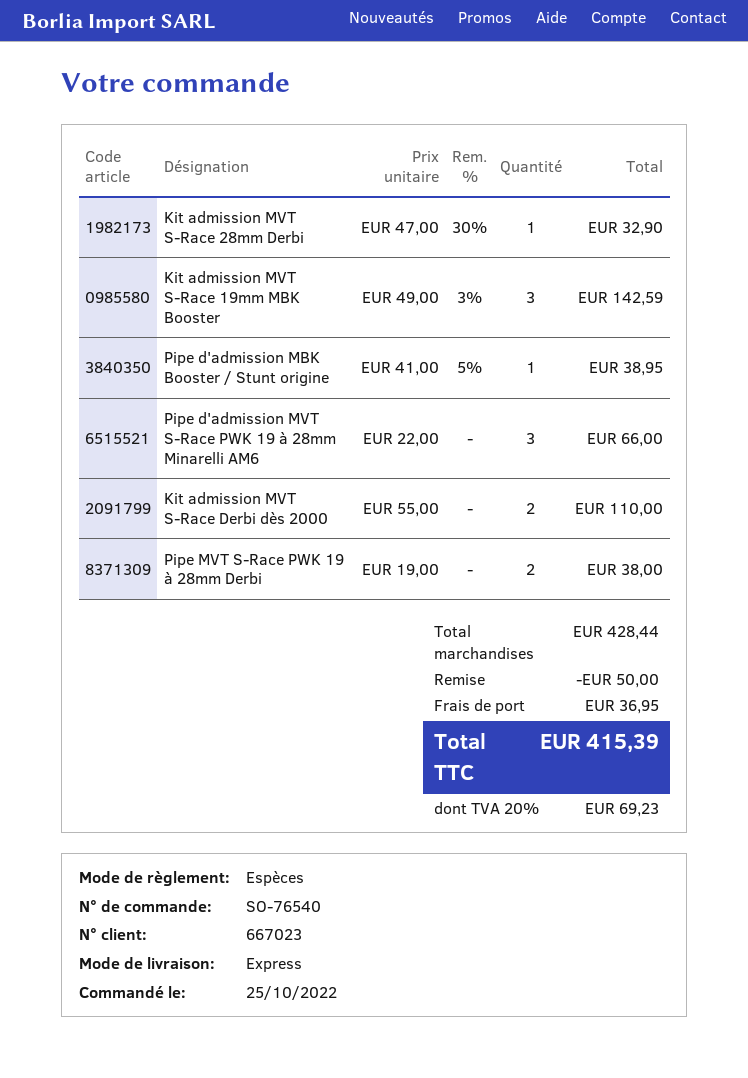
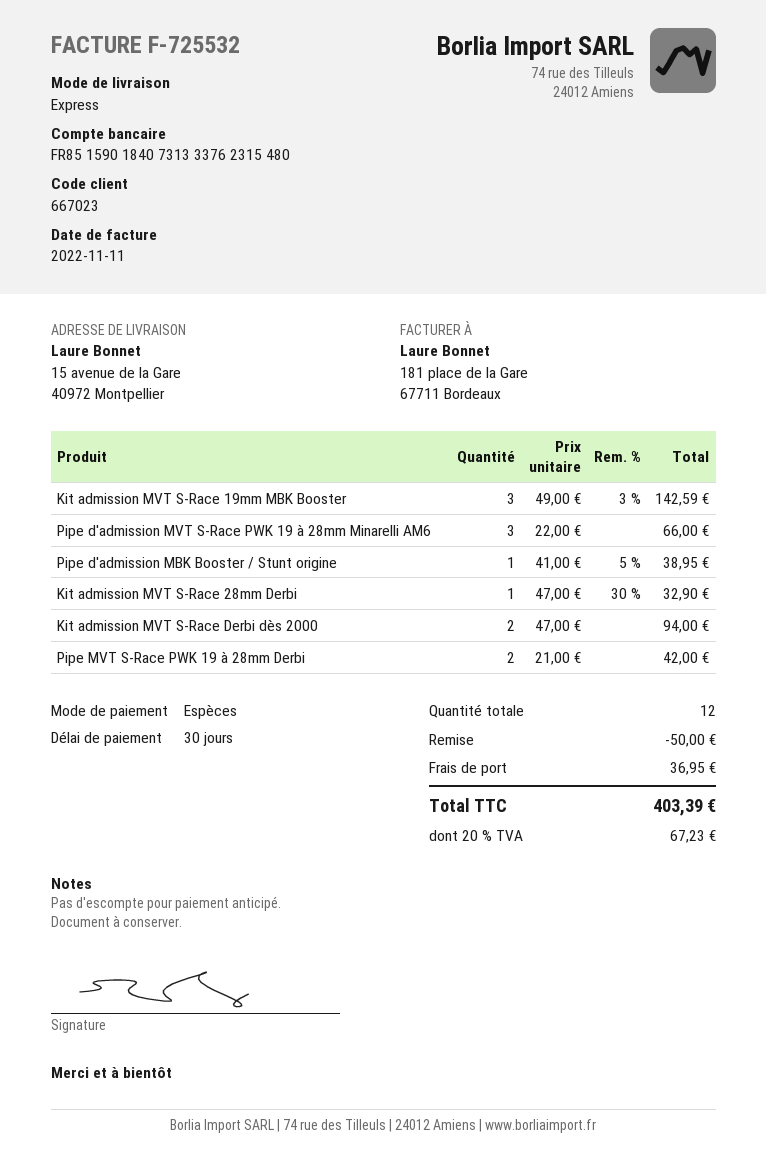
Kit admission MVT S-Race Derbi dès 2000: 2 x 55.00 = 110.00 -> 2 x 47.00 = 94.00
Pipe MVT S-Race PWK 19 à 28mm Derbi: 2 x 19.00 = 38.00 -> 2 x 21.00 = 42.00
tax: 20% = 69.23 -> 20% = 67.23
total: 415.39 -> 403.39

